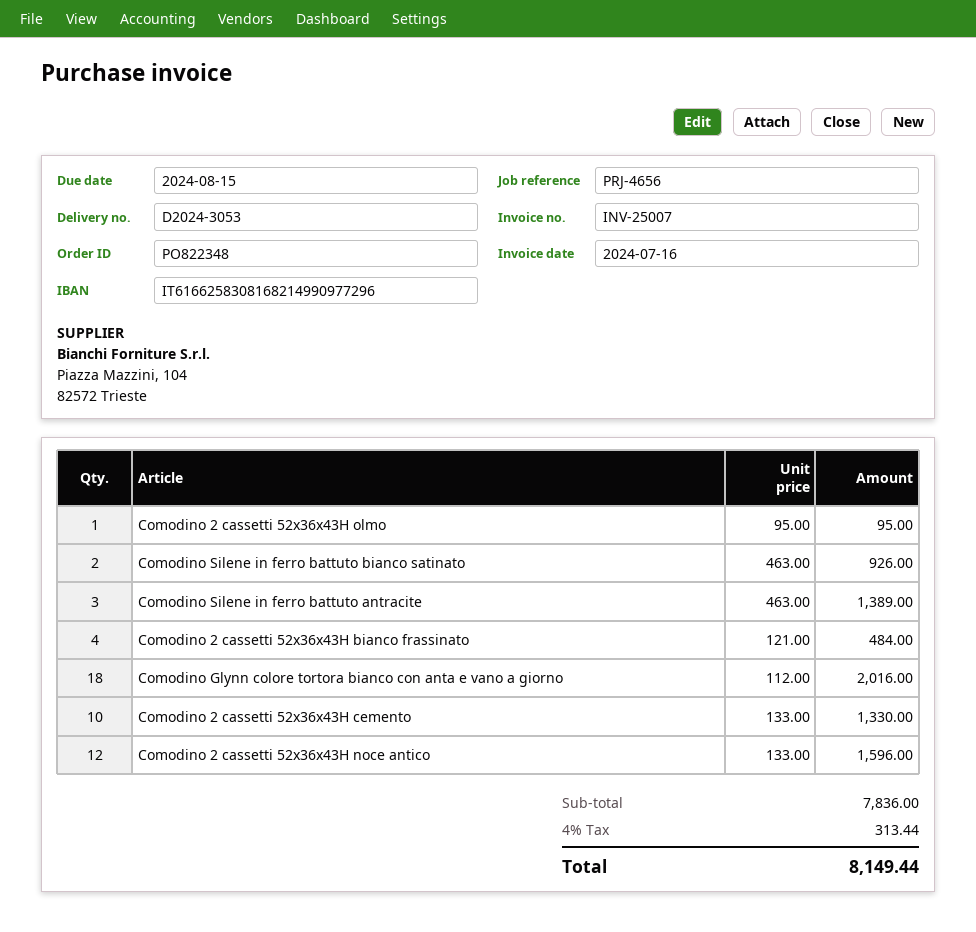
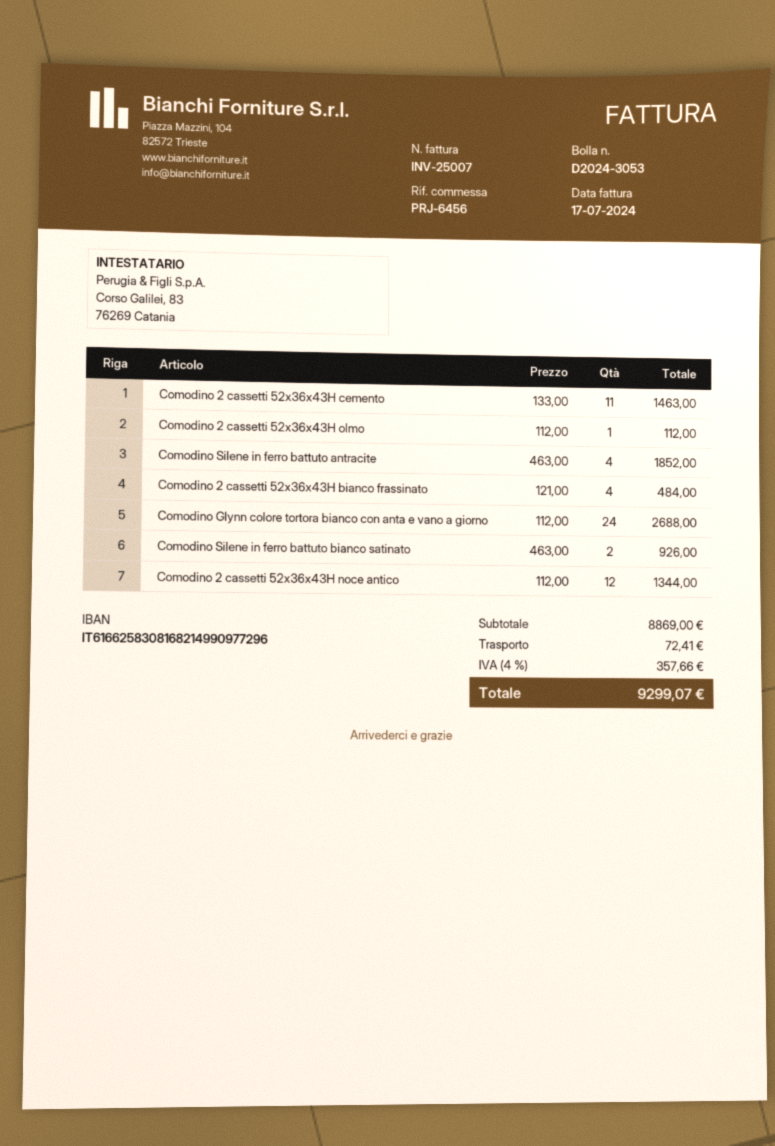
invoice date: 2024-07-16 -> 2024-07-17
reference: PRJ-4656 -> PRJ-6456
Comodino 2 cassetti 52x36x43H olmo: 1 x 95.00 = 95.00 -> 1 x 112.00 = 112.00
Comodino Silene in ferro battuto antracite: 3 x 463.00 = 1389.00 -> 4 x 463.00 = 1852.00
Comodino Glynn colore tortora bianco con anta e vano a giorno: 18 x 112.00 = 2016.00 -> 24 x 112.00 = 2688.00
Comodino 2 cassetti 52x36x43H cemento: 10 x 133.00 = 1330.00 -> 11 x 133.00 = 1463.00
Comodino 2 cassetti 52x36x43H noce antico: 12 x 133.00 = 1596.00 -> 12 x 112.00 = 1344.00
subtotal: 7836.00 -> 8869.00
shipping: none -> 72.41
tax: 4% = 313.44 -> 4% = 357.66
total: 8149.44 -> 9299.07

